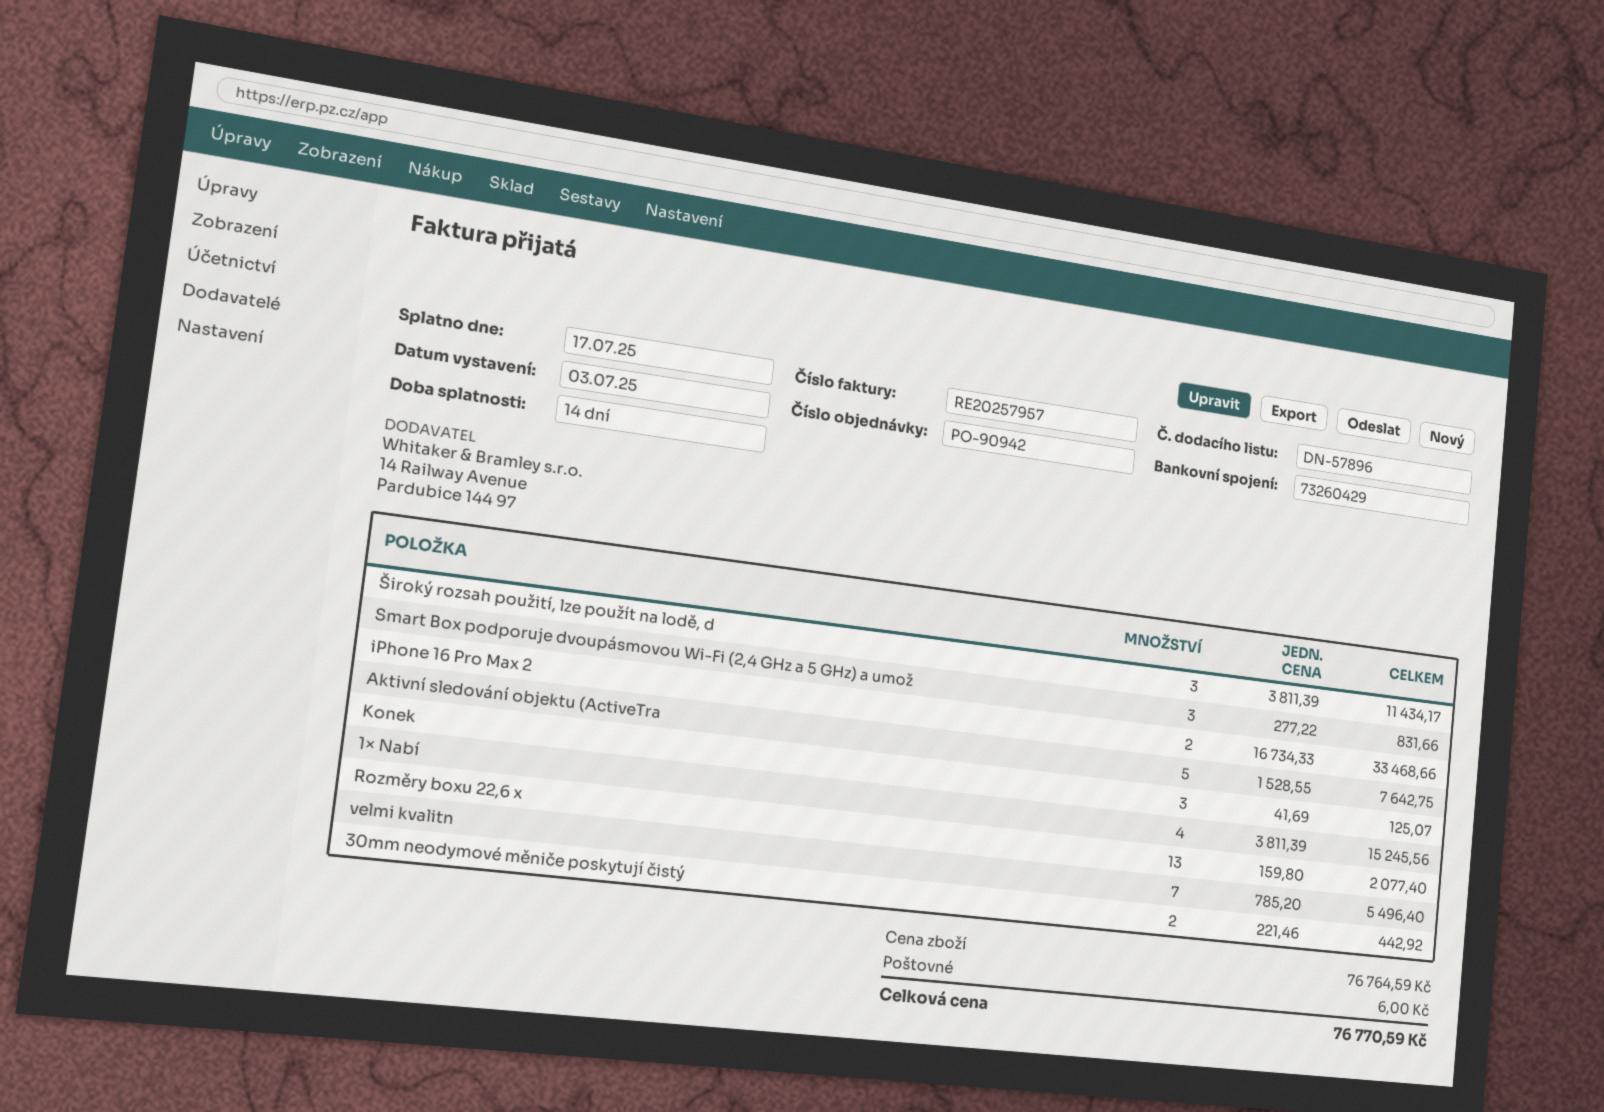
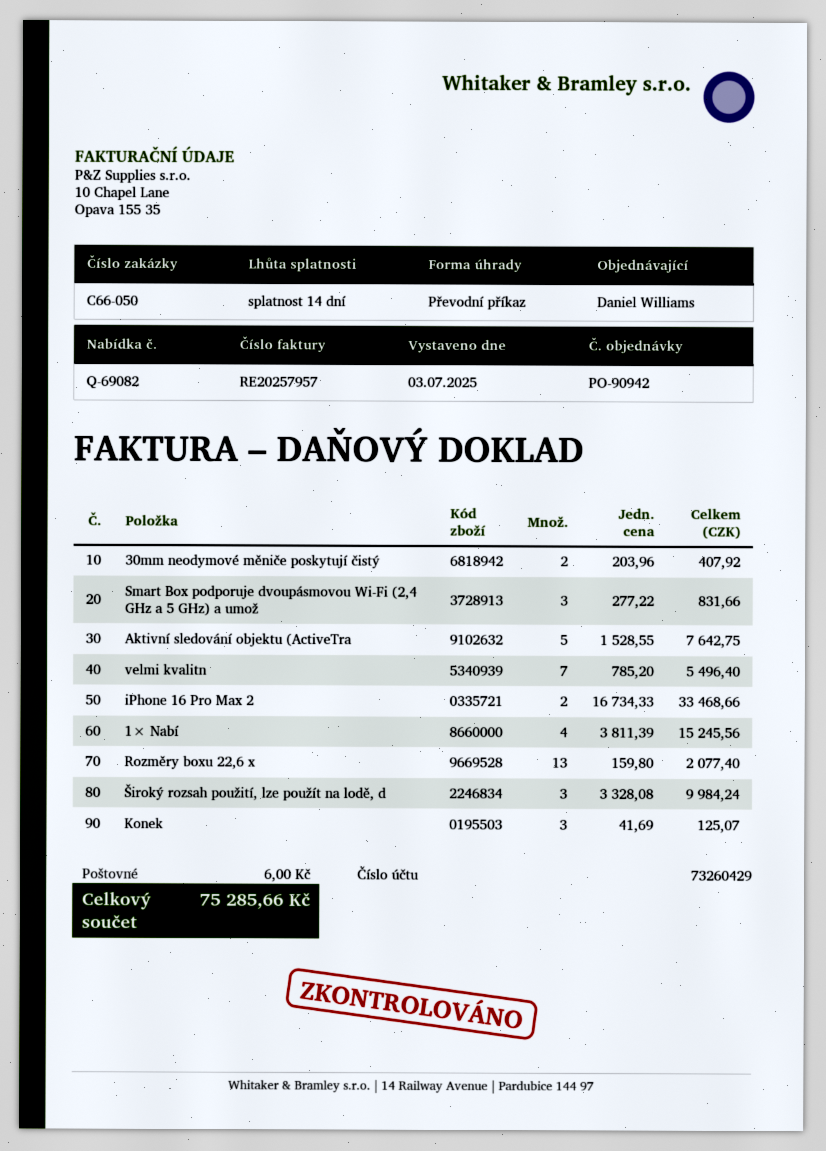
Široký rozsah použití, lze použít na lodě, d: 3 x 3811.39 = 11434.17 -> 3 x 3328.08 = 9984.24
30mm neodymové měniče poskytují čistý: 2 x 221.46 = 442.92 -> 2 x 203.96 = 407.92
total: 76770.59 -> 75285.66

